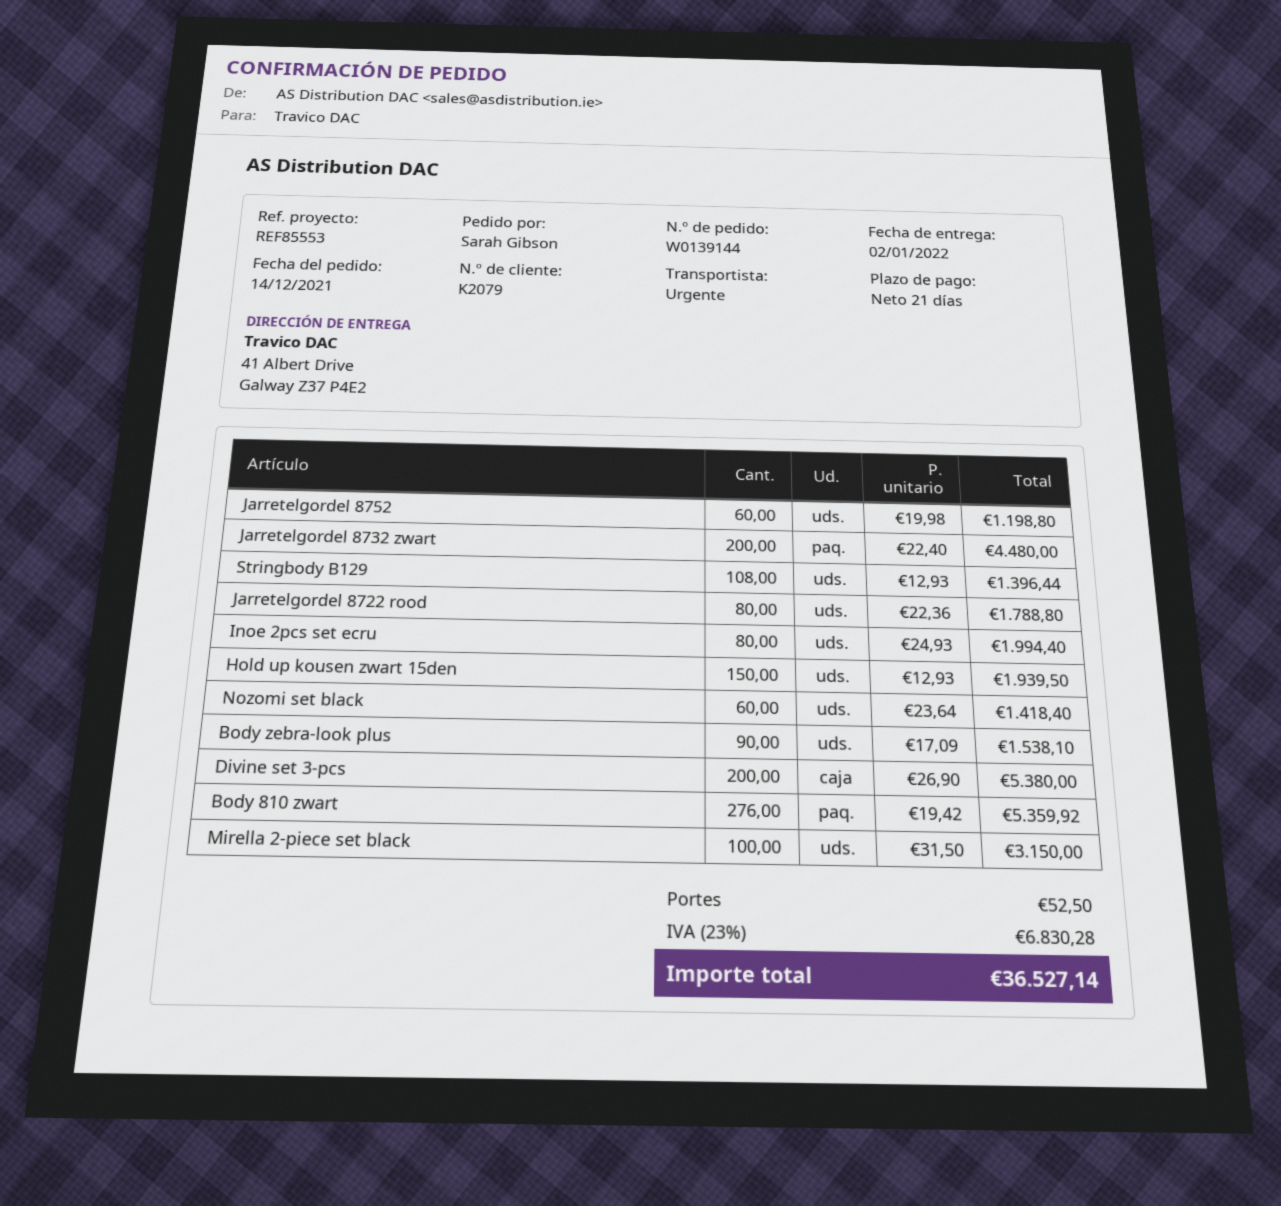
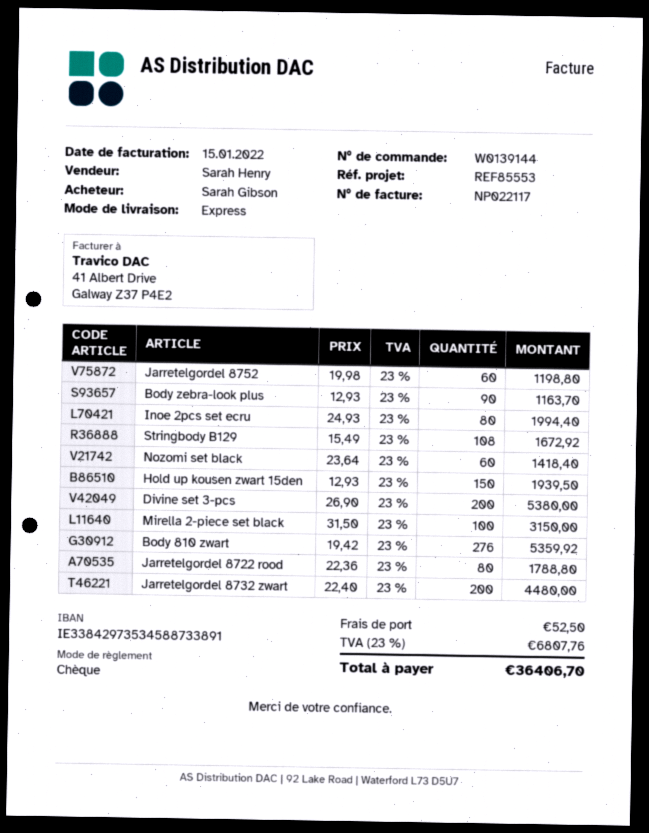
Stringbody B129: 108 x 12.93 = 1396.44 -> 108 x 15.49 = 1672.92
Body zebra-look plus: 90 x 17.09 = 1538.10 -> 90 x 12.93 = 1163.70
tax: 23% = 6830.28 -> 23% = 6807.76
total: 36527.14 -> 36406.70

